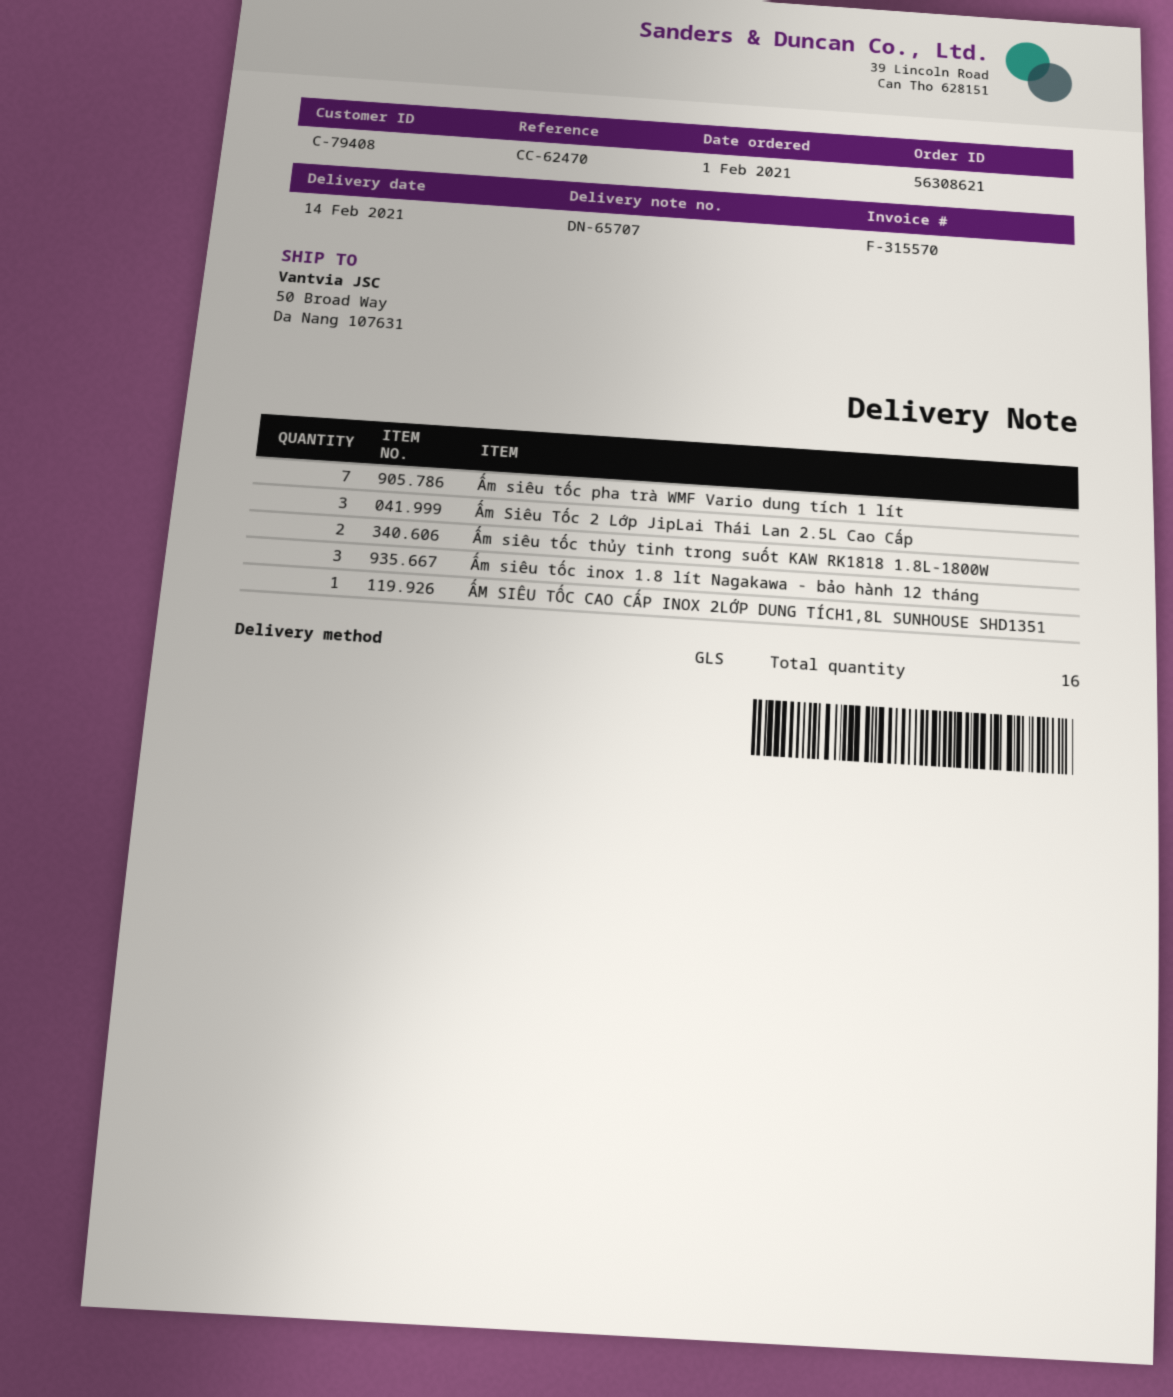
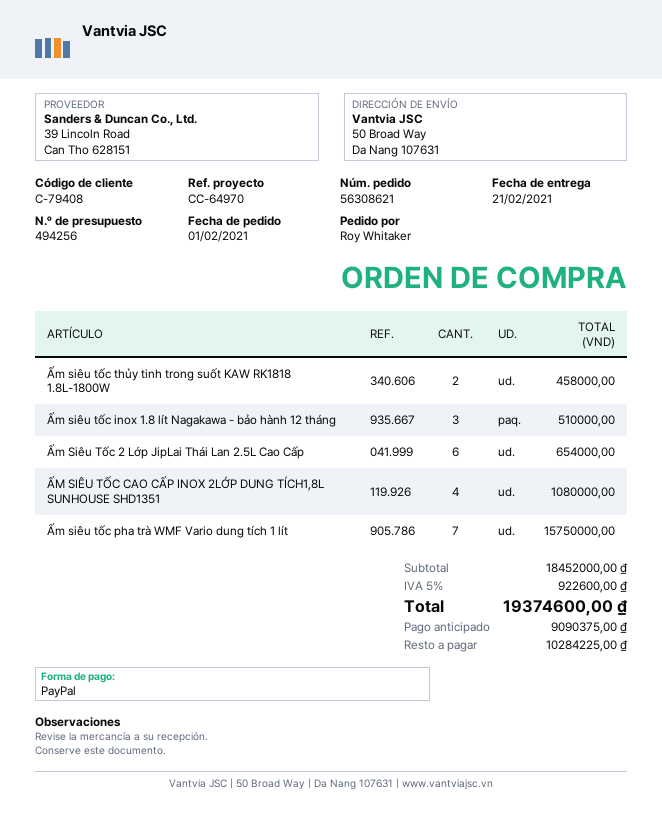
delivery date: 2021-02-14 -> 2021-02-21
reference: CC-62470 -> CC-64970
Ấm Siêu Tốc 2 Lớp JipLai Thái Lan 2.5L Cao Cấp: 3 -> 6
ẤM SIÊU TỐC CAO CẤP INOX 2LỚP DUNG TÍCH1,8L SUNHOUSE SHD1351: 1 -> 4

